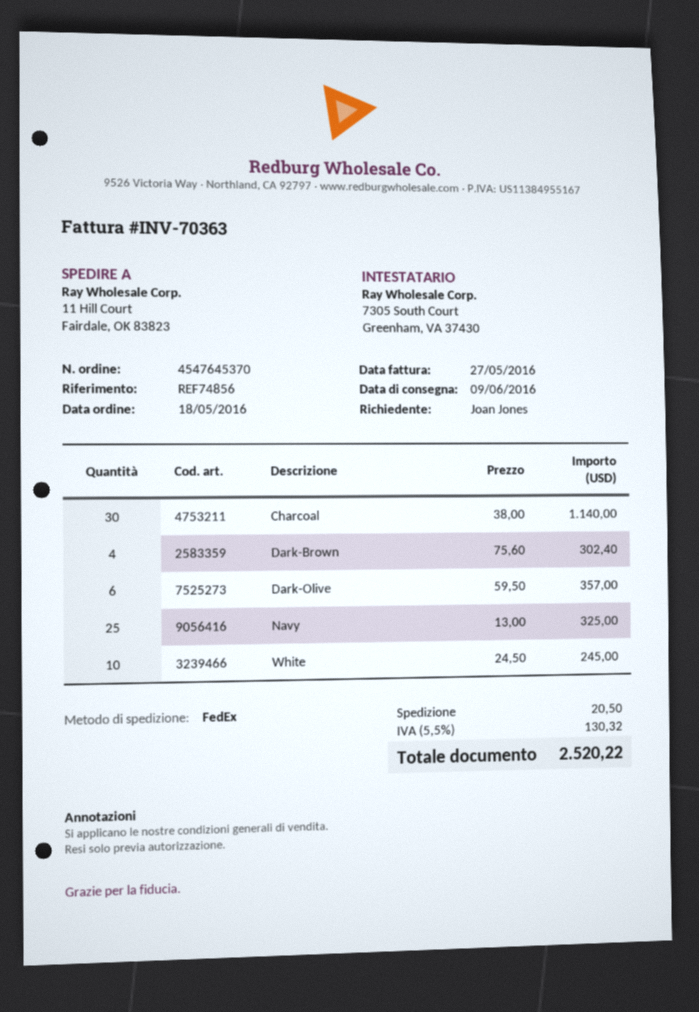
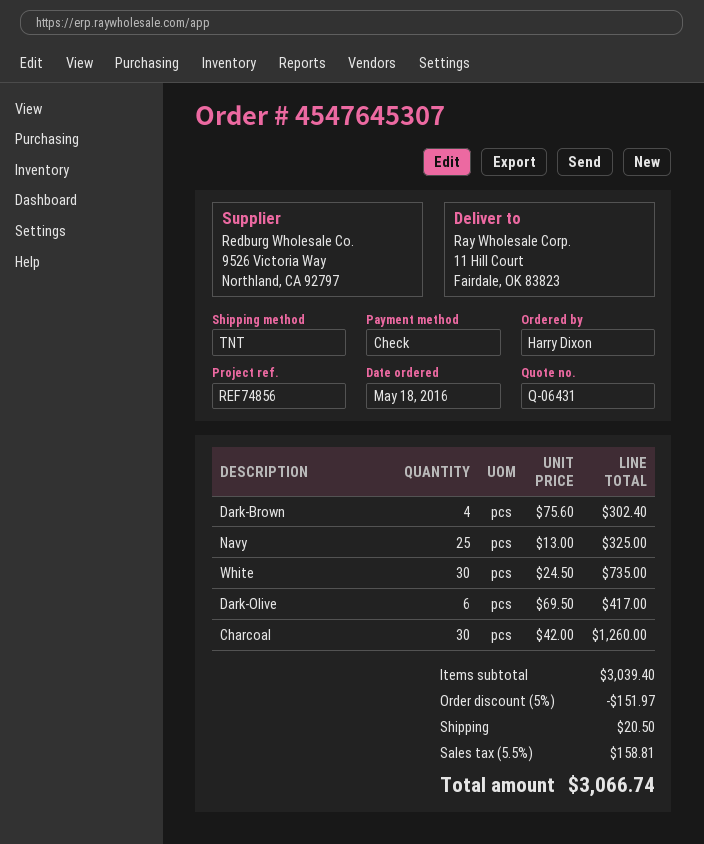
order number: 4547645370 -> 4547645307
ordered by: Joan Jones -> Harry Dixon
shipping method: FedEx -> TNT
Charcoal: 30 x 38.00 = 1140.00 -> 30 x 42.00 = 1260.00
Dark-Olive: 6 x 59.50 = 357.00 -> 6 x 69.50 = 417.00
White: 10 x 24.50 = 245.00 -> 30 x 24.50 = 735.00
discount: none -> 5% = 151.97
tax: 5.5% = 130.32 -> 5.5% = 158.81
total: 2520.22 -> 3066.74

